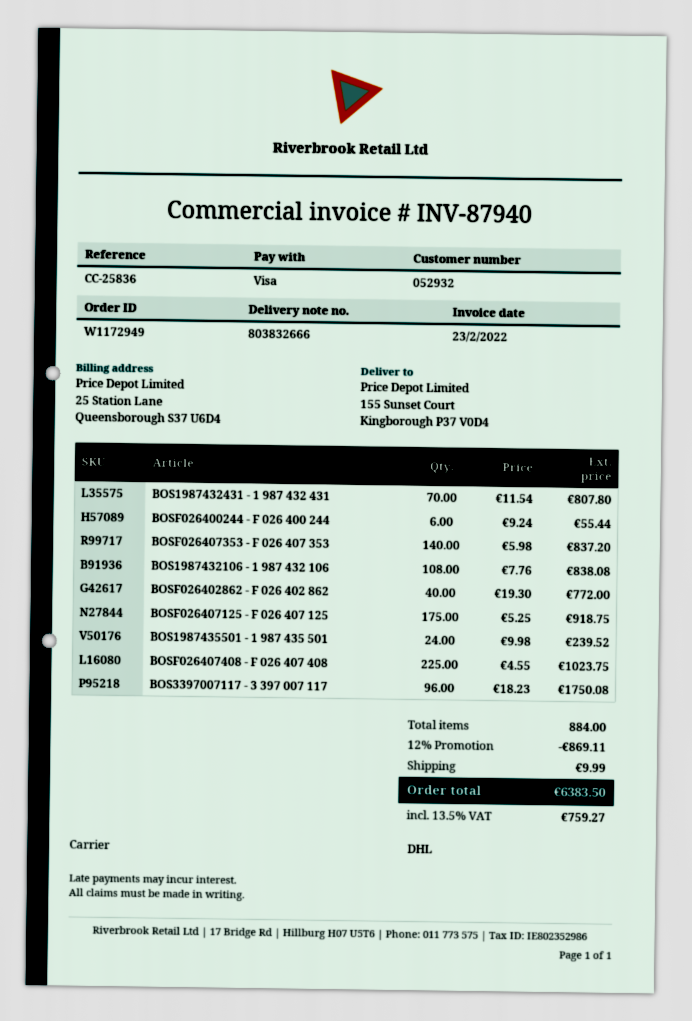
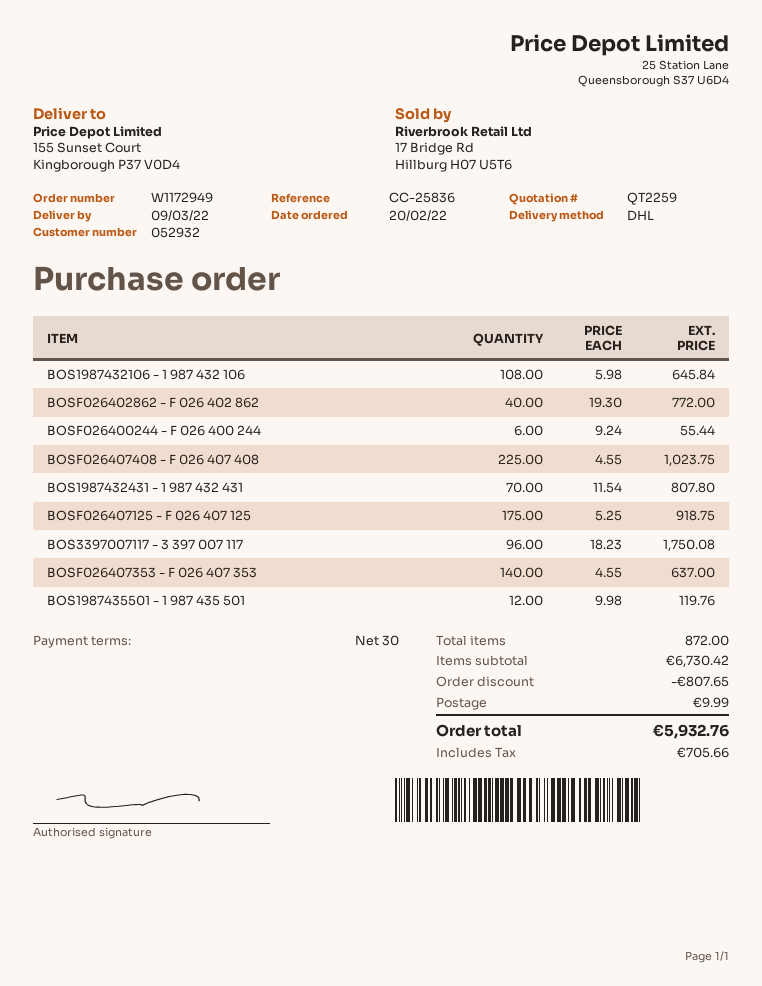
BOSF026407353 - F 026 407 353: 140 x 5.98 = 837.20 -> 140 x 4.55 = 637.00
BOS1987432106 - 1 987 432 106: 108 x 7.76 = 838.08 -> 108 x 5.98 = 645.84
BOS1987435501 - 1 987 435 501: 24 x 9.98 = 239.52 -> 12 x 9.98 = 119.76
total quantity: 884 -> 872
discount: 869.11 -> 807.65
tax: 759.27 -> 705.66
total: 6383.50 -> 5932.76

